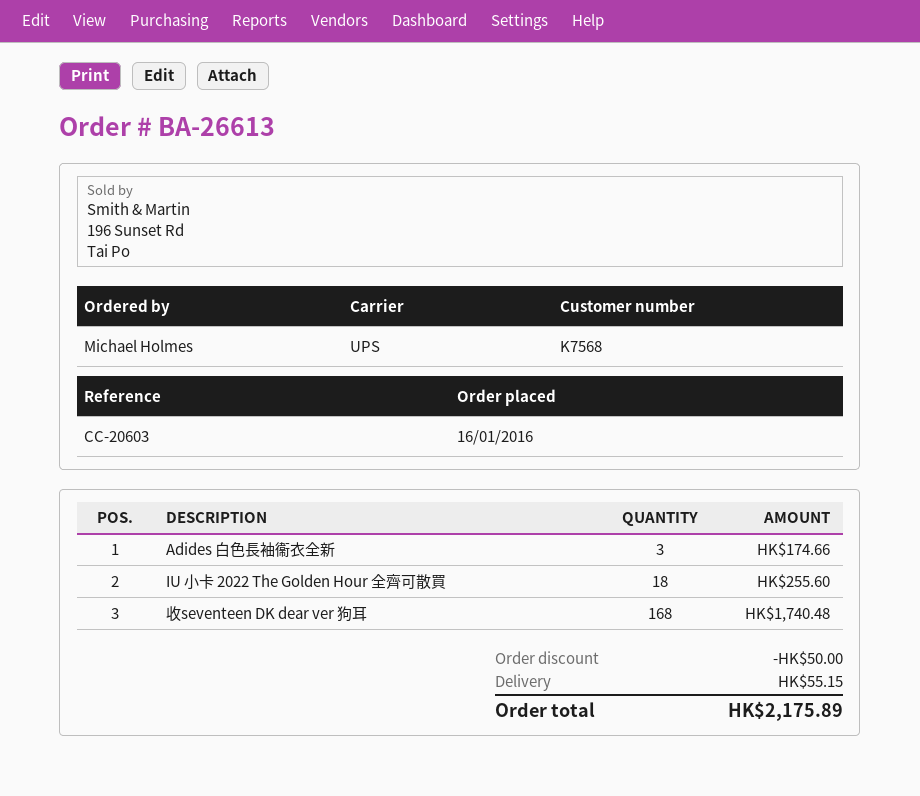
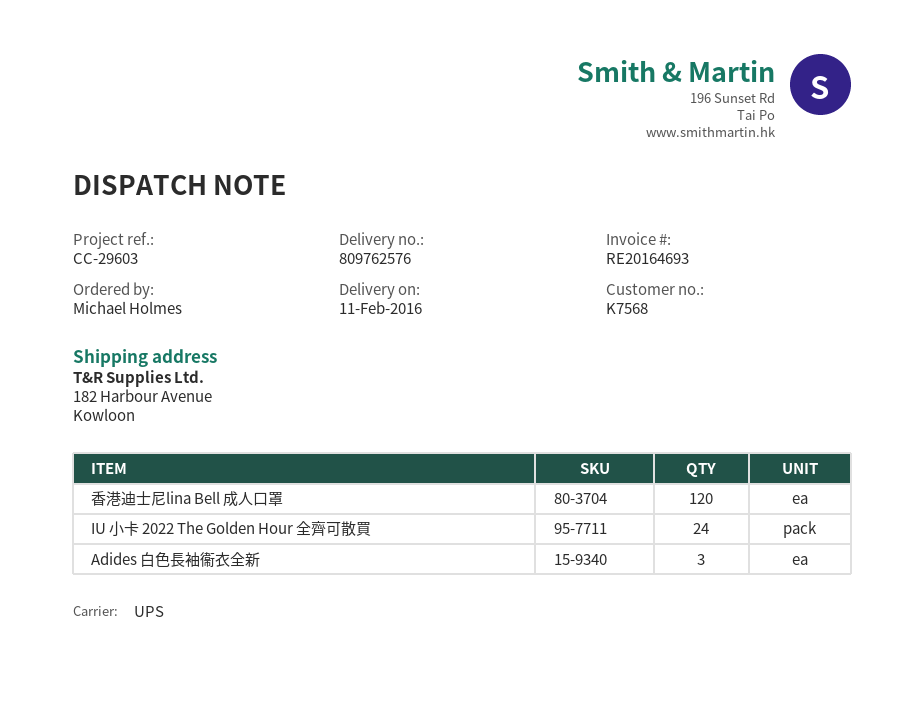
reference: CC-20603 -> CC-29603
IU 小卡 2022 The Golden Hour 全齊可散買: 18 -> 24
收seventeen DK dear ver 狗耳: 168 -> none
香港迪士尼lina Bell 成人口罩: none -> 120

